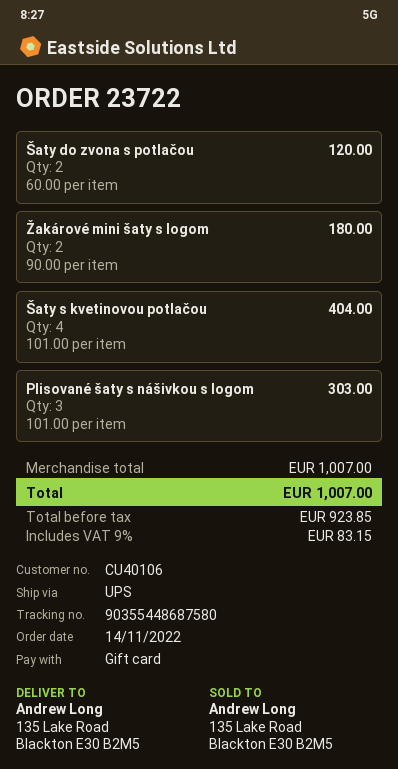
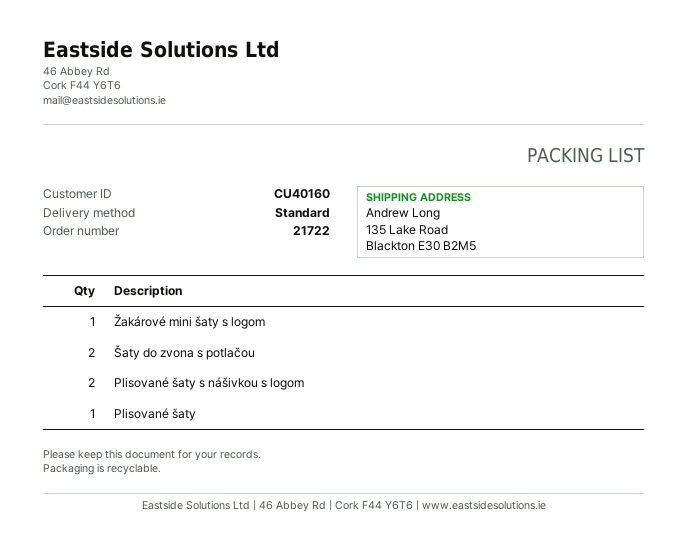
order number: 23722 -> 21722
customer number: CU40106 -> CU40160
shipping method: UPS -> standard
Žakárové mini šaty s logom: 2 -> 1
Šaty s kvetinovou potlačou: 4 -> none
Plisované šaty s nášivkou s logom: 3 -> 2
Plisované šaty: none -> 1

